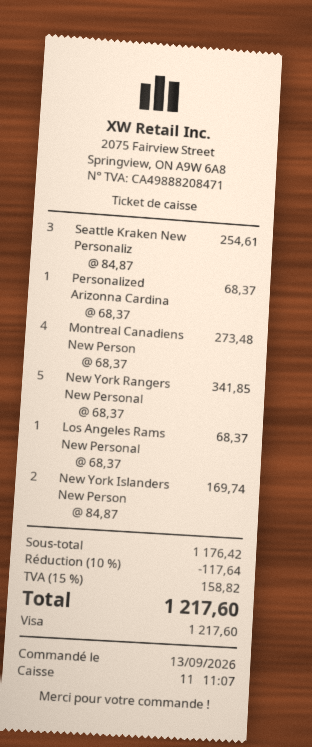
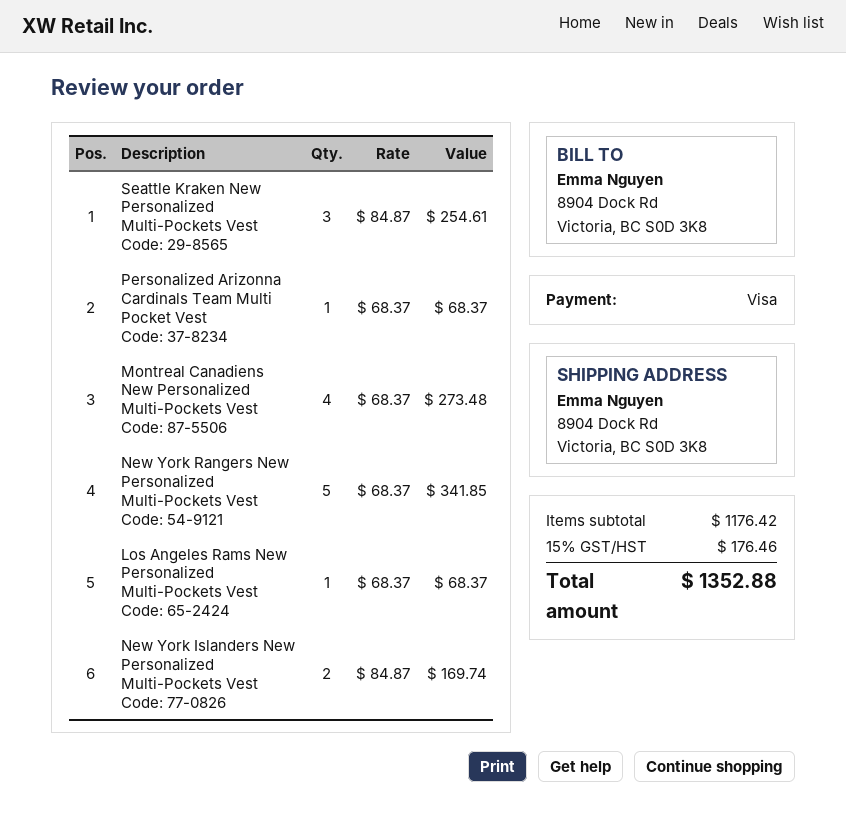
discount: 10% = 117.64 -> none
tax: 15% = 158.82 -> 15% = 176.46
total: 1217.60 -> 1352.88

